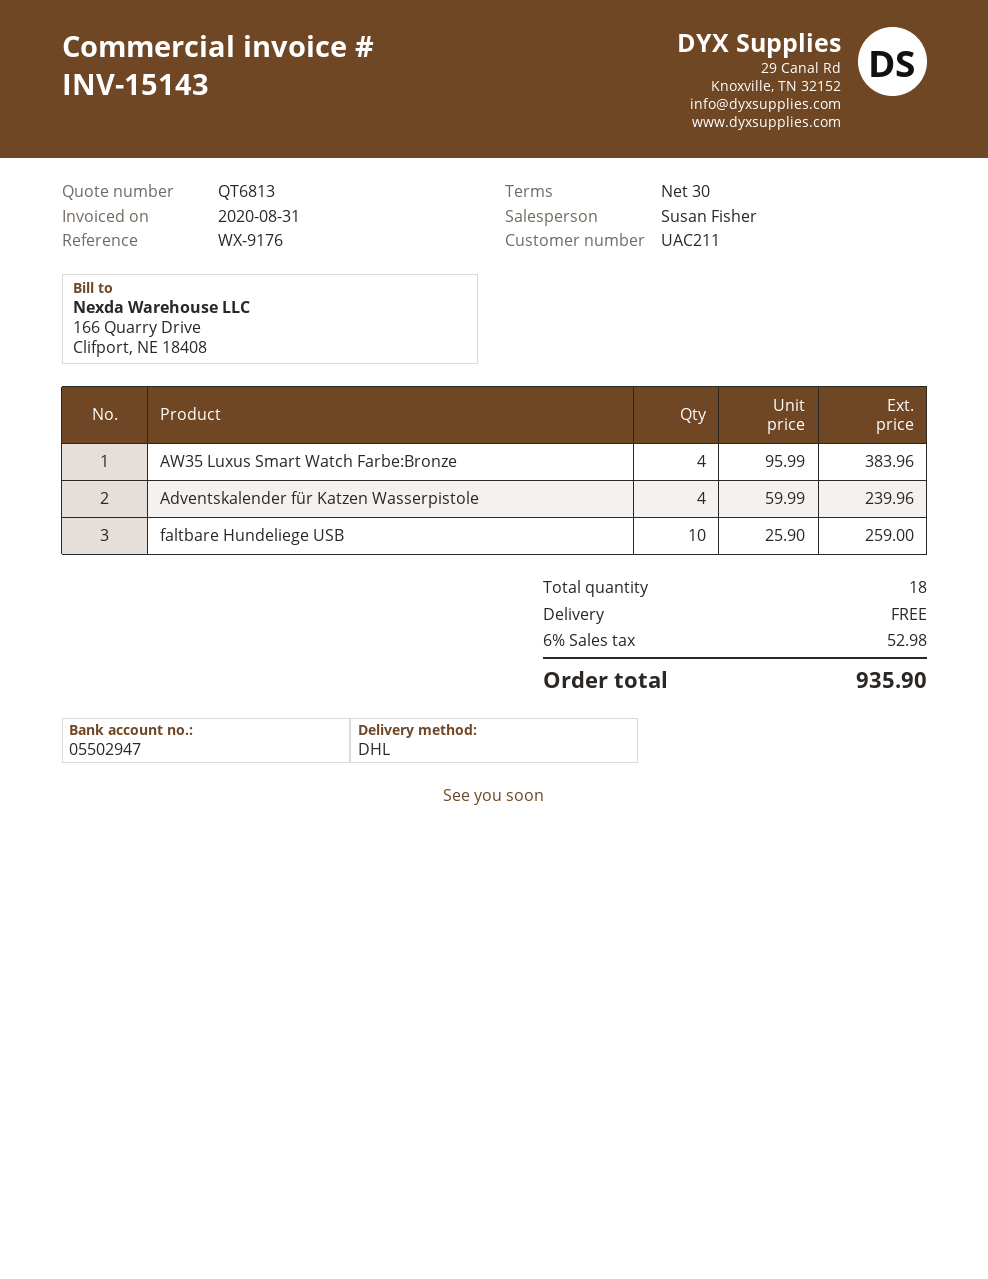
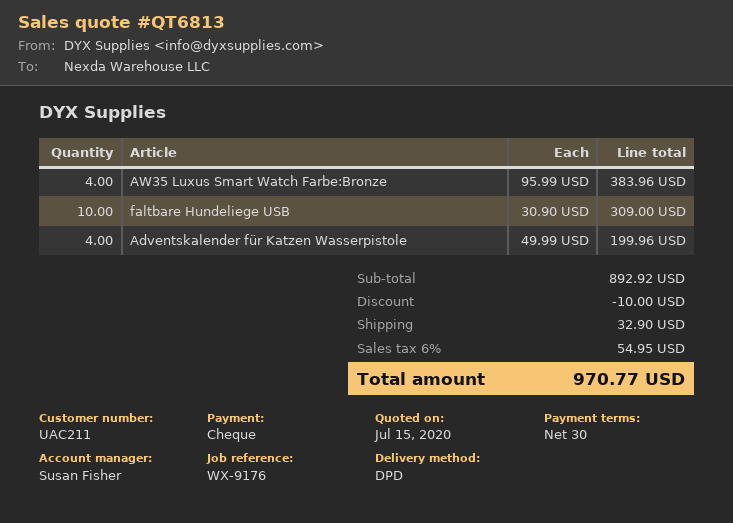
shipping method: DHL -> DPD
Adventskalender für Katzen Wasserpistole: 4 x 59.99 = 239.96 -> 4 x 49.99 = 199.96
faltbare Hundeliege USB: 10 x 25.90 = 259.00 -> 10 x 30.90 = 309.00
discount: none -> 10.00
shipping: 0.00 -> 32.90
tax: 6% = 52.98 -> 6% = 54.95
total: 935.90 -> 970.77

